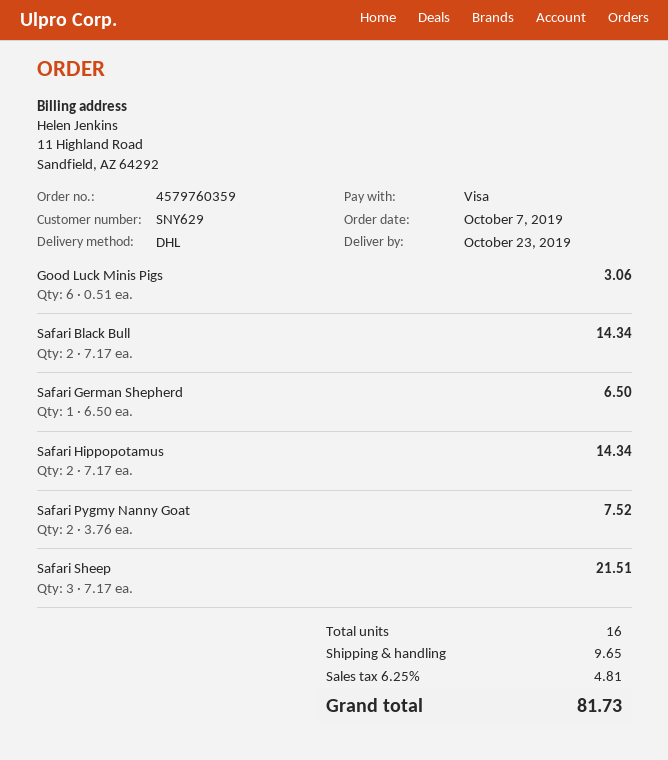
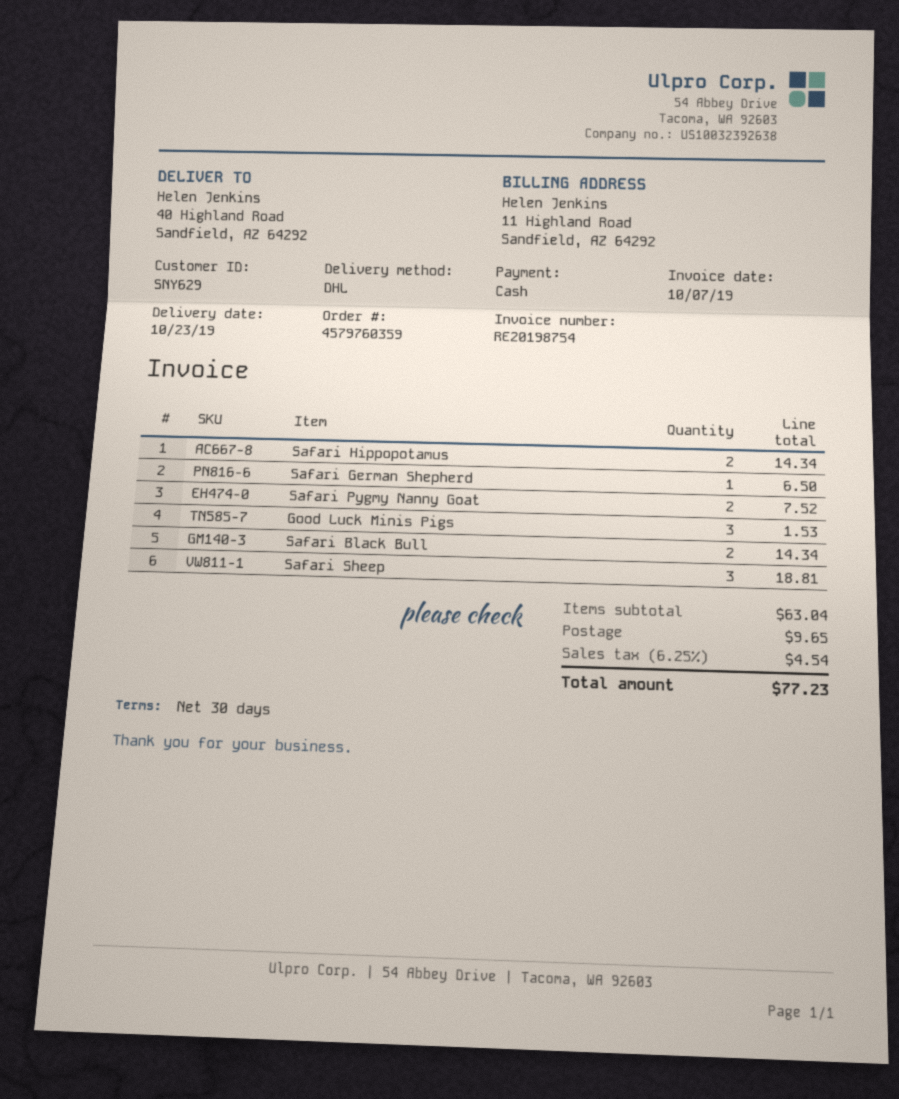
payment method: Visa -> cash
Good Luck Minis Pigs: 6 for 3.06 -> 3 for 1.53
Safari Sheep: 3 for 21.51 -> 3 for 18.81
tax: 6.25% = 4.81 -> 6.25% = 4.54
total: 81.73 -> 77.23

